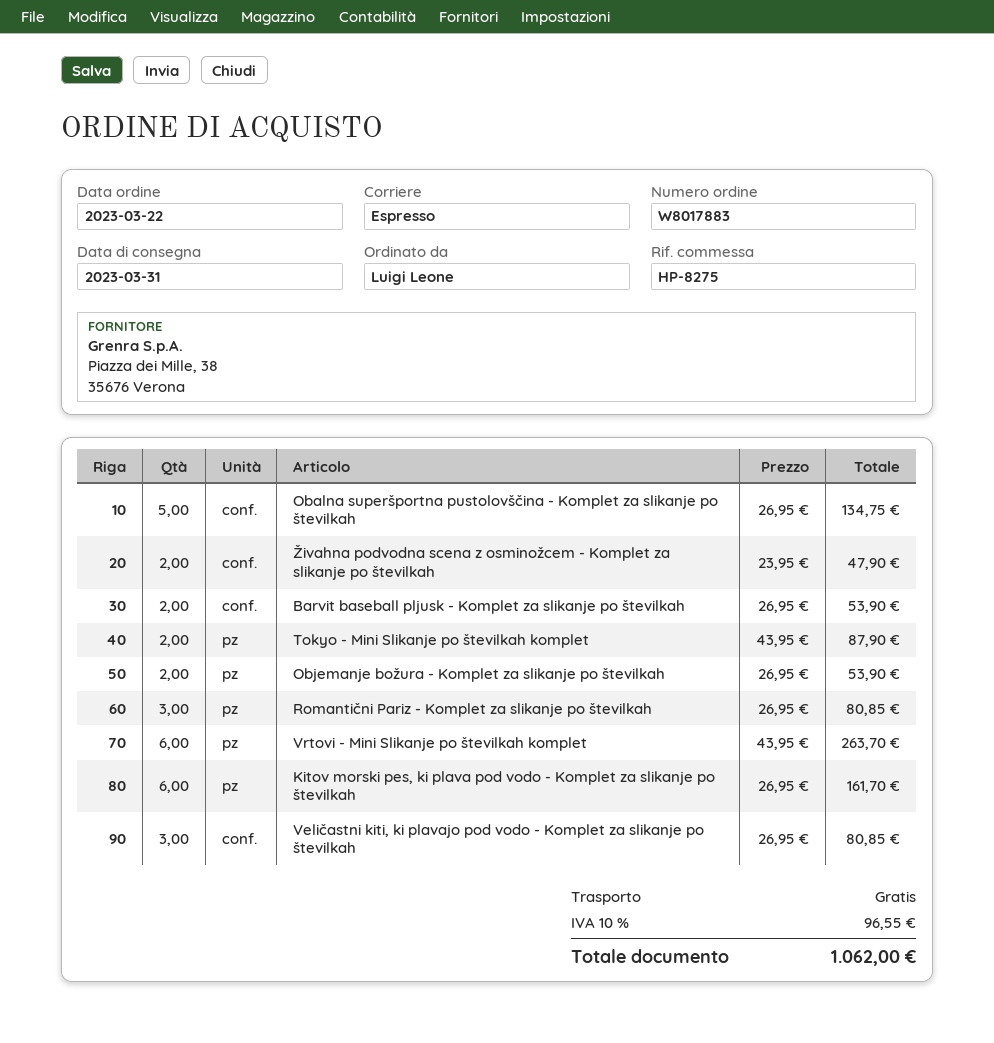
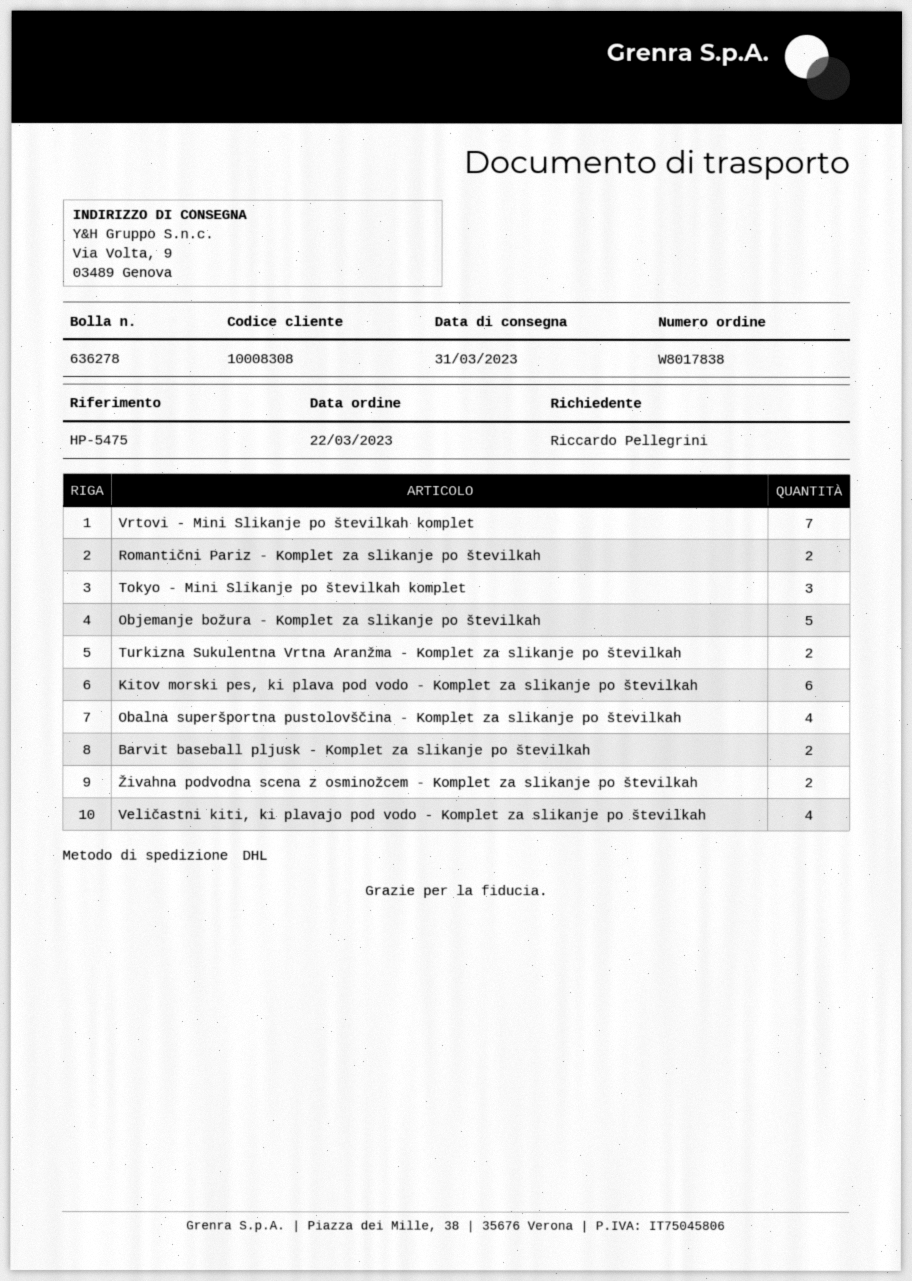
order number: W8017883 -> W8017838
reference: HP-8275 -> HP-5475
ordered by: Luigi Leone -> Riccardo Pellegrini
shipping method: express -> DHL
Obalna superšportna pustolovščina - Komplet za slikanje po številkah: 5 -> 4
Tokyo - Mini Slikanje po številkah komplet: 2 -> 3
Objemanje božura - Komplet za slikanje po številkah: 2 -> 5
Romantični Pariz - Komplet za slikanje po številkah: 3 -> 2
Vrtovi - Mini Slikanje po številkah komplet: 6 -> 7
Veličastni kiti, ki plavajo pod vodo - Komplet za slikanje po številkah: 3 -> 4
Turkizna Sukulentna Vrtna Aranžma - Komplet za slikanje po številkah: none -> 2

